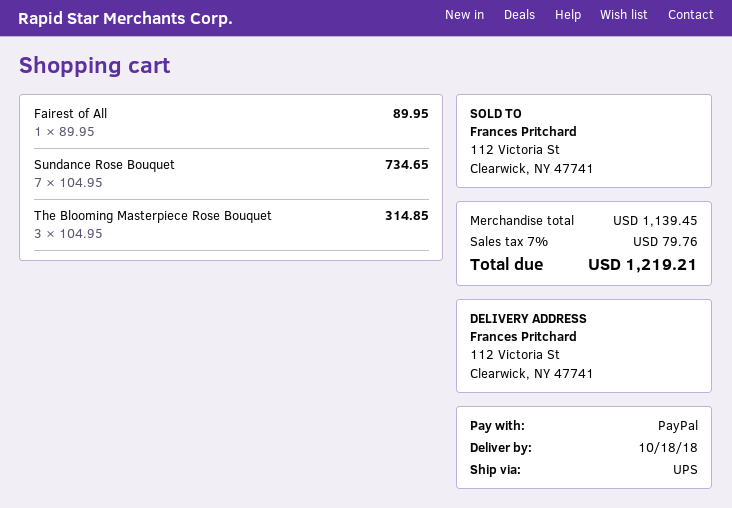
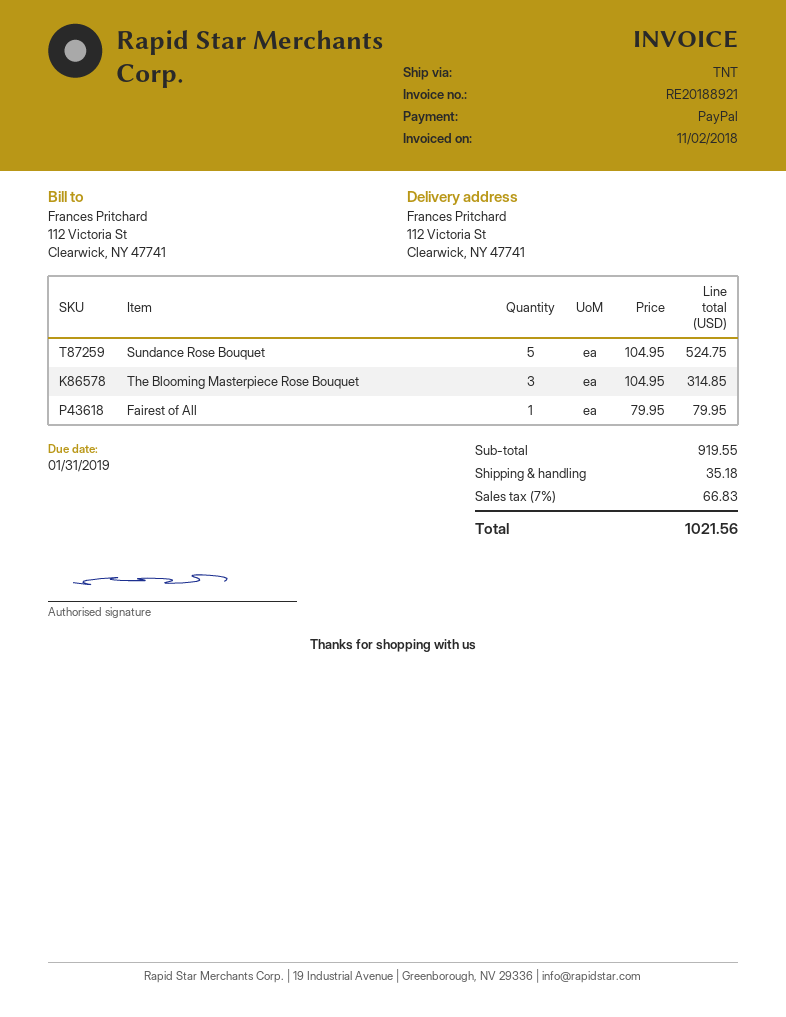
shipping method: UPS -> TNT
Fairest of All: 1 x 89.95 = 89.95 -> 1 x 79.95 = 79.95
Sundance Rose Bouquet: 7 x 104.95 = 734.65 -> 5 x 104.95 = 524.75
subtotal: 1139.45 -> 919.55
shipping: none -> 35.18
tax: 7% = 79.76 -> 7% = 66.83
total: 1219.21 -> 1021.56

